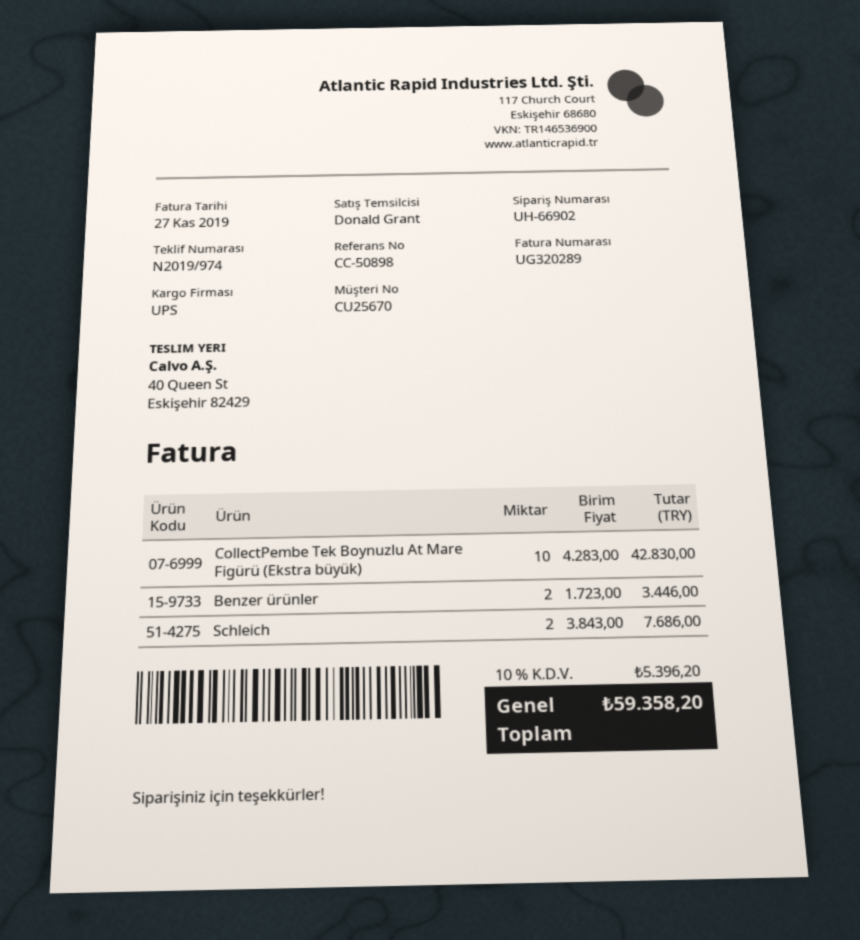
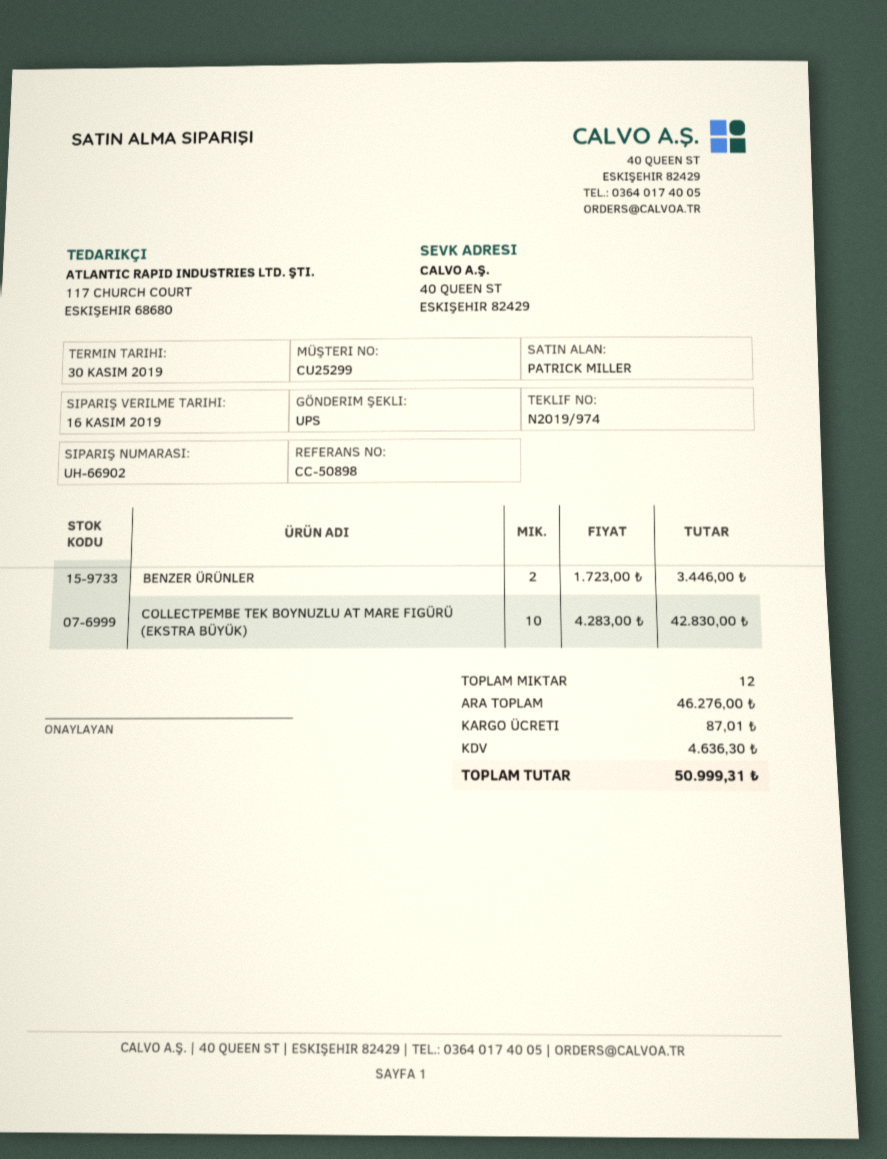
customer number: CU25670 -> CU25299
Schleich: 2 x 3843.00 = 7686.00 -> none
shipping: none -> 87.01
tax: 5396.20 -> 4636.30
total: 59358.20 -> 50999.31

